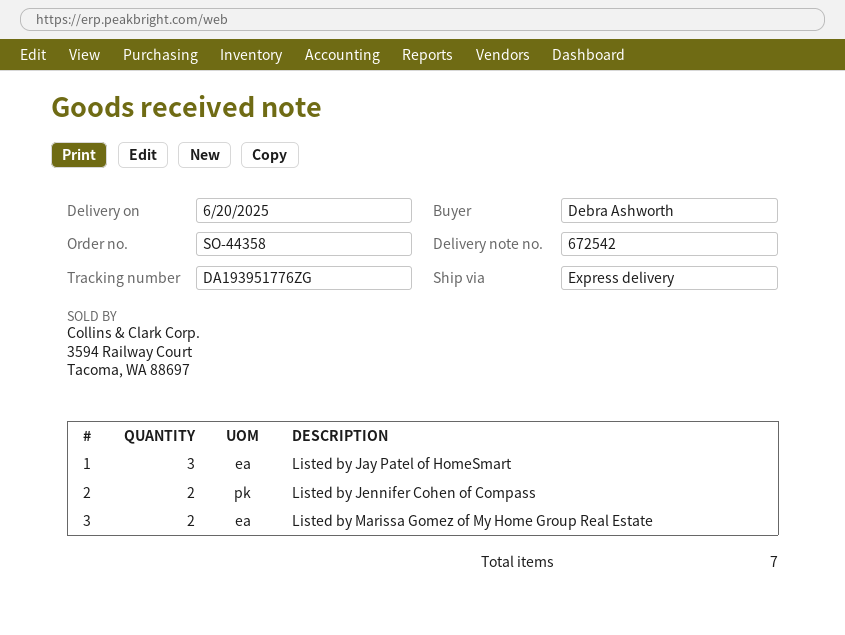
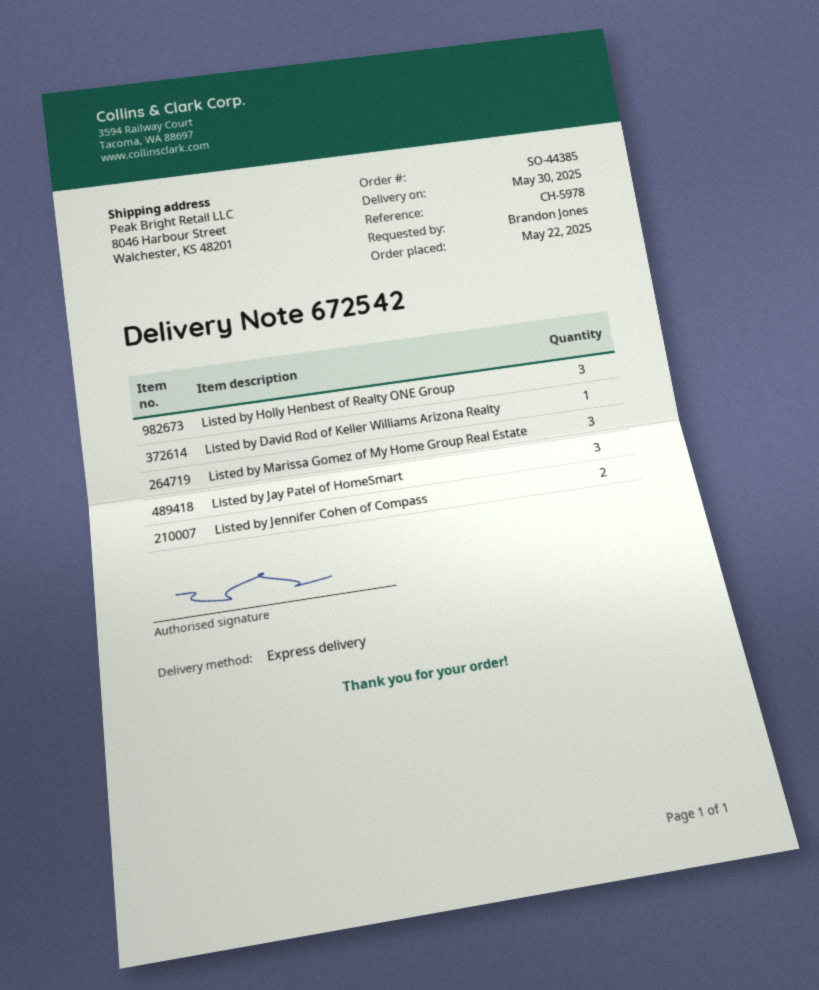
order number: SO-44358 -> SO-44385
delivery date: 2025-06-20 -> 2025-05-30
ordered by: Debra Ashworth -> Brandon Jones
Listed by Marissa Gomez of My Home Group Real Estate: 2 -> 3
Listed by Holly Henbest of Realty ONE Group: none -> 3
Listed by David Rod of Keller Williams Arizona Realty: none -> 1

